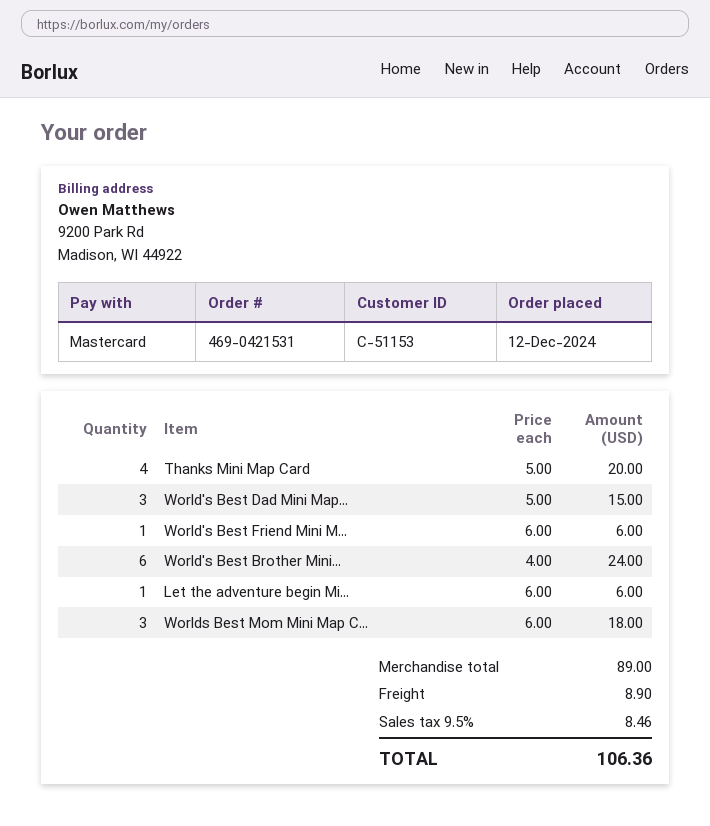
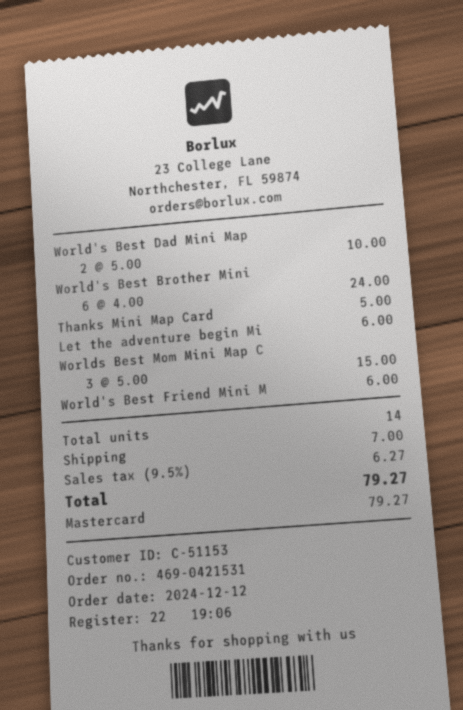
Thanks Mini Map Card: 4 x 5.00 = 20.00 -> 1 x 5.00 = 5.00
World's Best Dad Mini Map...: 3 x 5.00 = 15.00 -> 2 x 5.00 = 10.00
Worlds Best Mom Mini Map C...: 3 x 6.00 = 18.00 -> 3 x 5.00 = 15.00
shipping: 8.90 -> 7.00
tax: 9.5% = 8.46 -> 9.5% = 6.27
total: 106.36 -> 79.27

